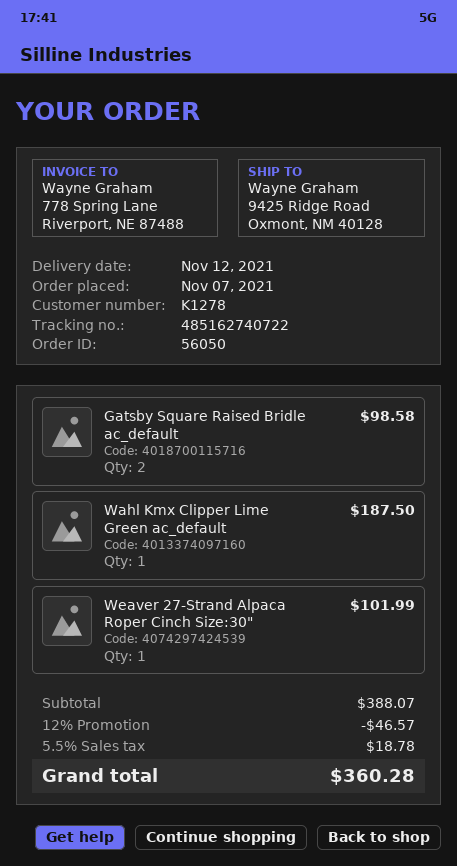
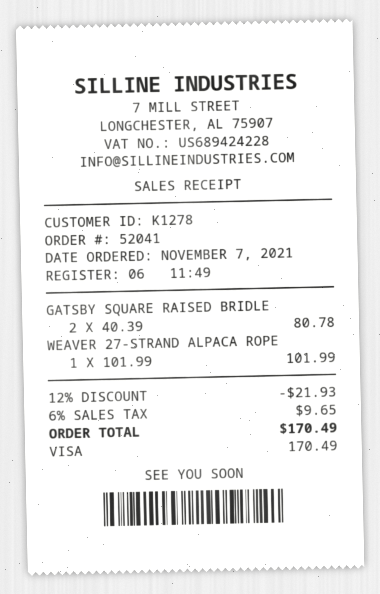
order number: 56050 -> 52041
Gatsby Square Raised Bridle ac_default: 2 for 98.58 -> 2 for 80.78
Wahl Kmx Clipper Lime Green ac_default: 1 for 187.50 -> none
discount: 12% = 46.57 -> 12% = 21.93
tax: 5.5% = 18.78 -> 6% = 9.65
total: 360.28 -> 170.49

